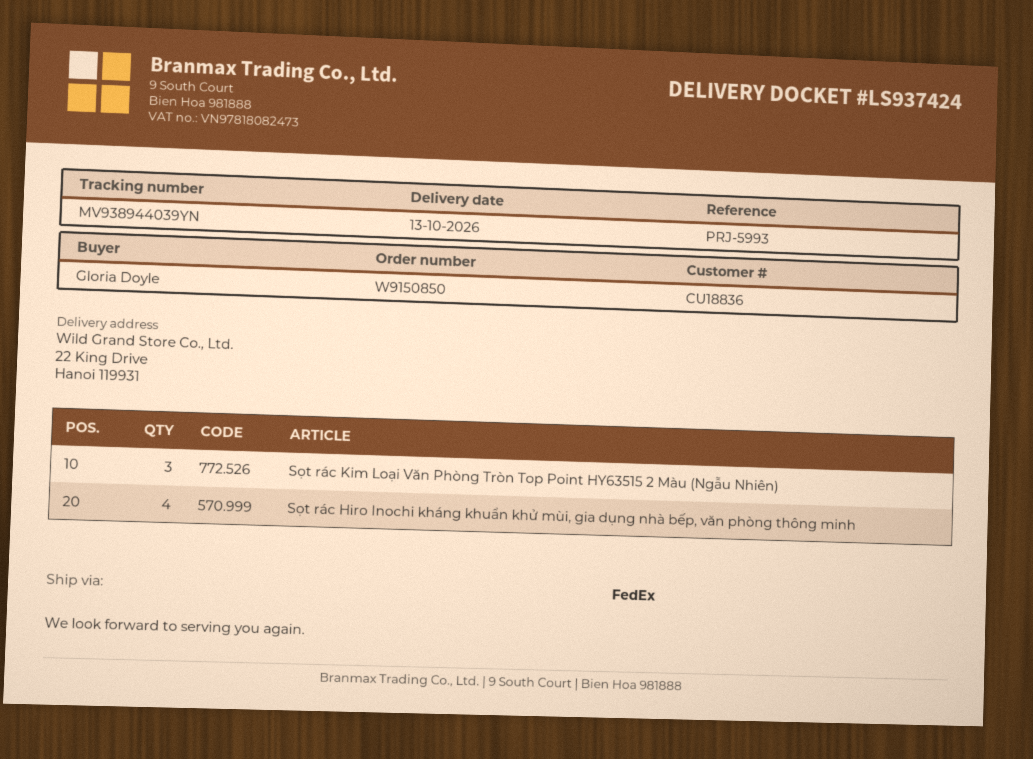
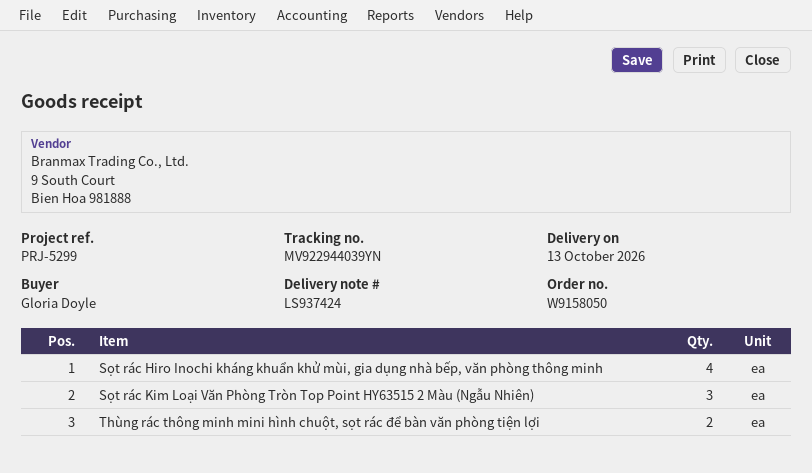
order number: W9150850 -> W9158050
reference: PRJ-5993 -> PRJ-5299
tracking number: MV938944039YN -> MV922944039YN
Thùng rác thông minh mini hình chuột, sọt rác để bàn văn phòng tiện lợi: none -> 2

